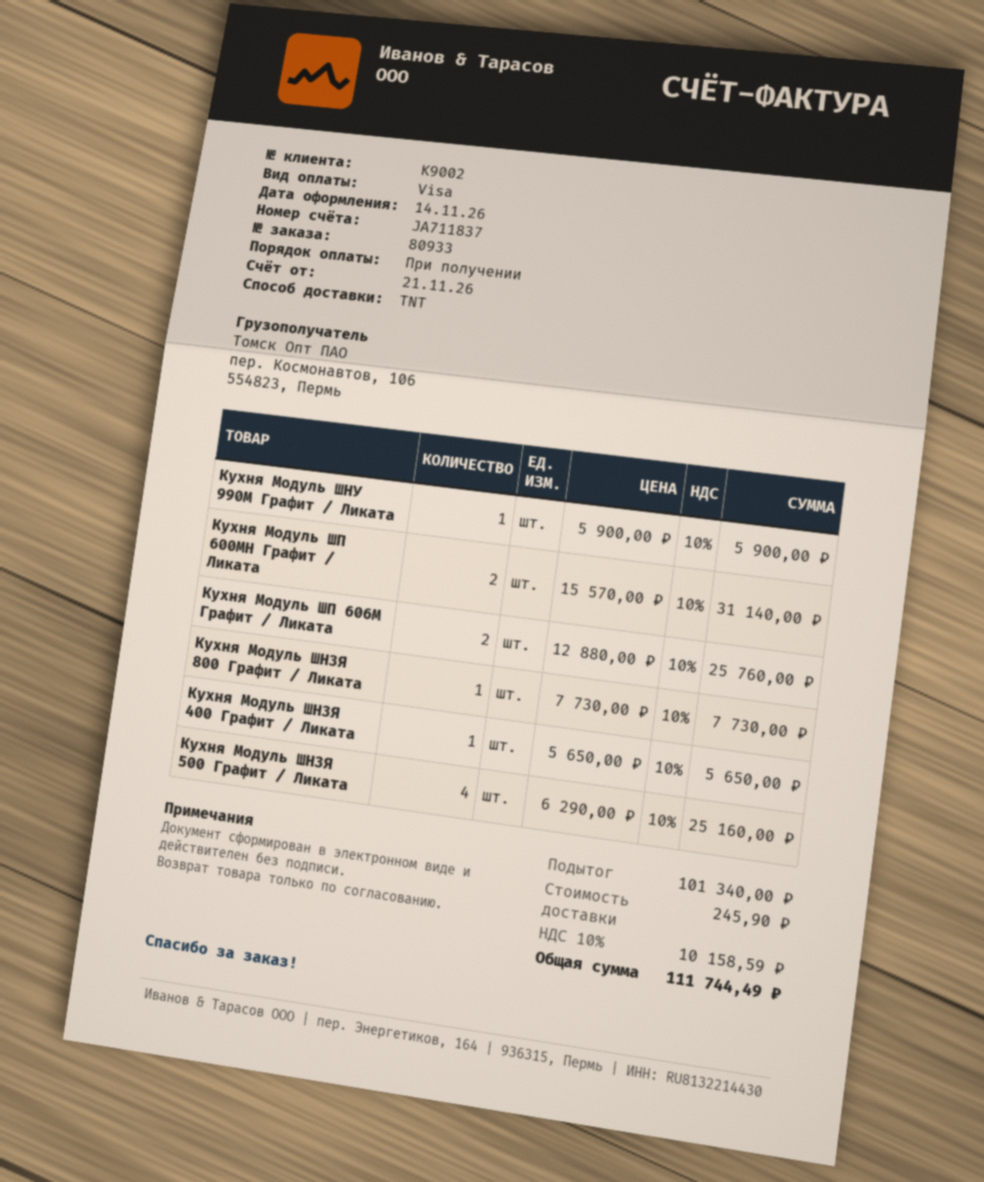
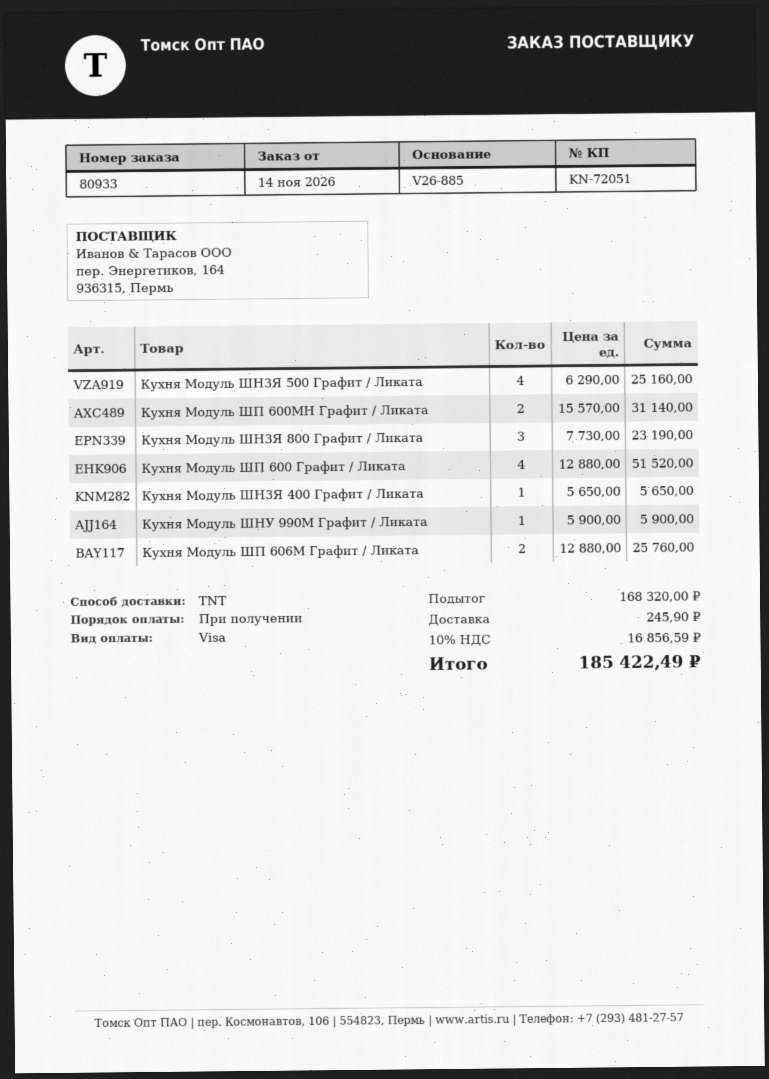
Кухня Модуль ШН3Я 800 Графит / Ликата: 1 x 7730.00 = 7730.00 -> 3 x 7730.00 = 23190.00
Кухня Модуль ШП 600 Графит / Ликата: none -> 4 x 12880.00 = 51520.00
subtotal: 101340.00 -> 168320.00
tax: 10% = 10158.59 -> 10% = 16856.59
total: 111744.49 -> 185422.49

